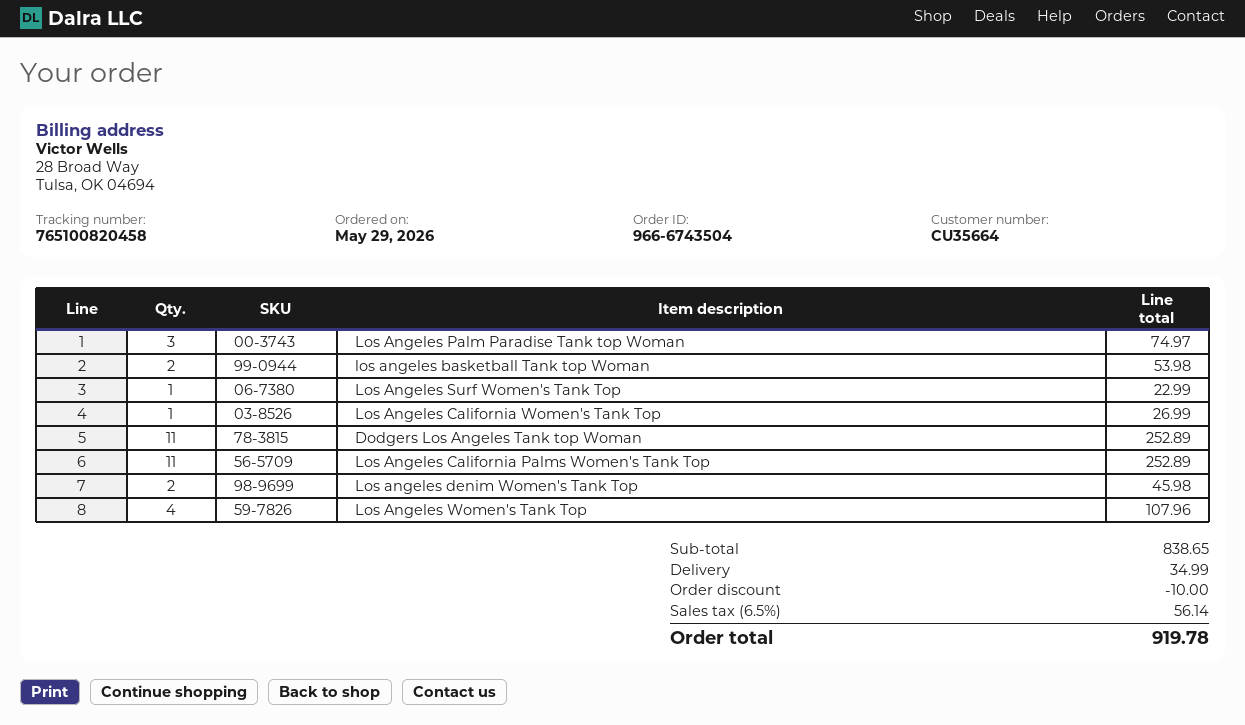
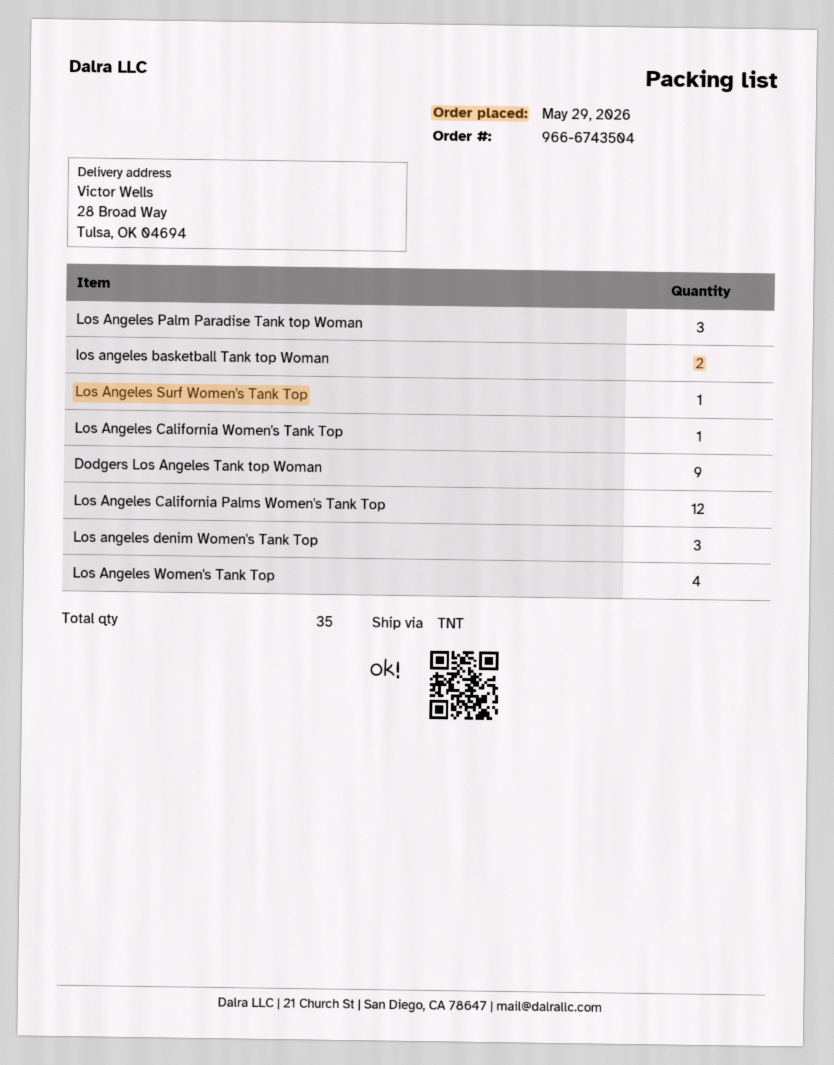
Dodgers Los Angeles Tank top Woman: 11 -> 9
Los Angeles California Palms Women's Tank Top: 11 -> 12
Los angeles denim Women's Tank Top: 2 -> 3

